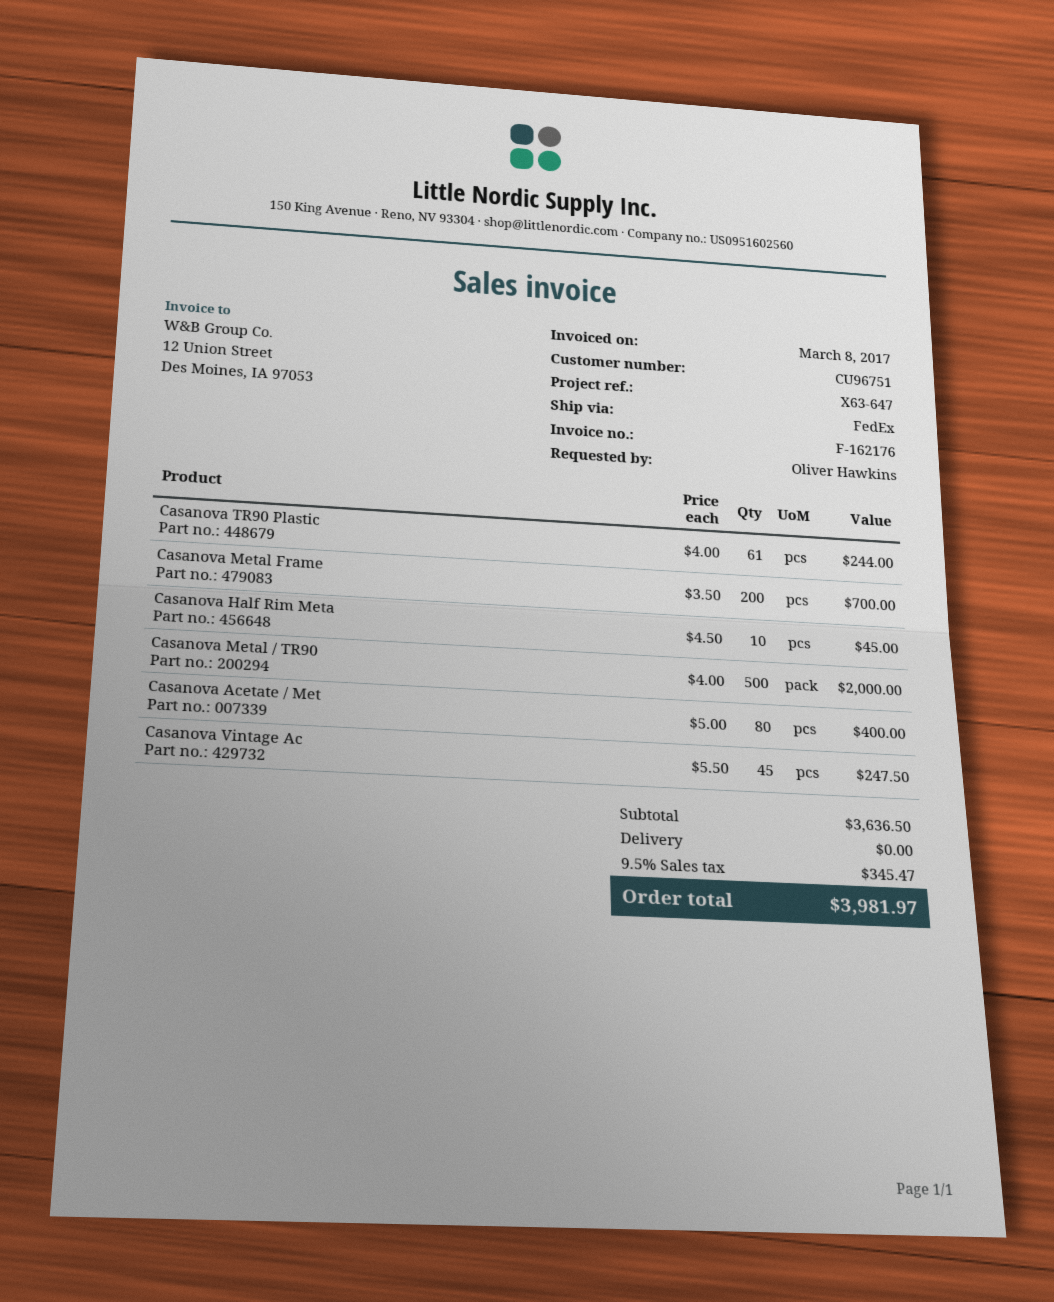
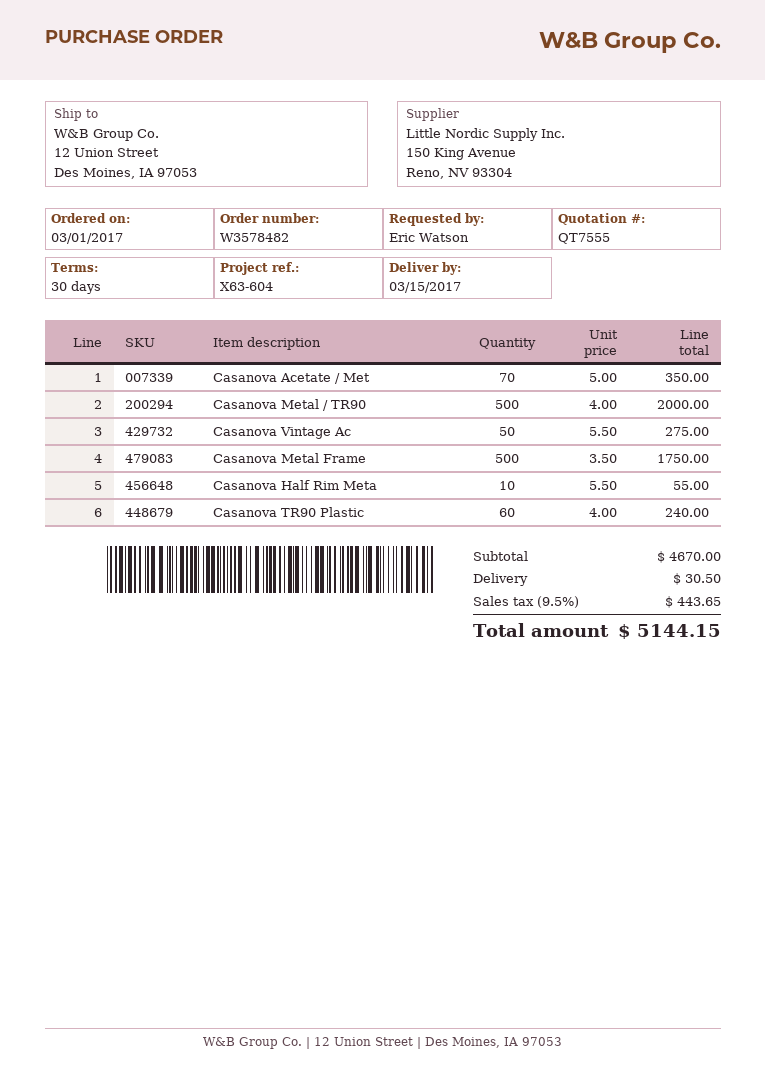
reference: X63-647 -> X63-604
ordered by: Oliver Hawkins -> Eric Watson
Casanova TR90 Plastic: 61 x 4.00 = 244.00 -> 60 x 4.00 = 240.00
Casanova Metal Frame: 200 x 3.50 = 700.00 -> 500 x 3.50 = 1750.00
Casanova Half Rim Meta: 10 x 4.50 = 45.00 -> 10 x 5.50 = 55.00
Casanova Acetate / Met: 80 x 5.00 = 400.00 -> 70 x 5.00 = 350.00
Casanova Vintage Ac: 45 x 5.50 = 247.50 -> 50 x 5.50 = 275.00
subtotal: 3636.50 -> 4670.00
shipping: 0.00 -> 30.50
tax: 9.5% = 345.47 -> 9.5% = 443.65
total: 3981.97 -> 5144.15

